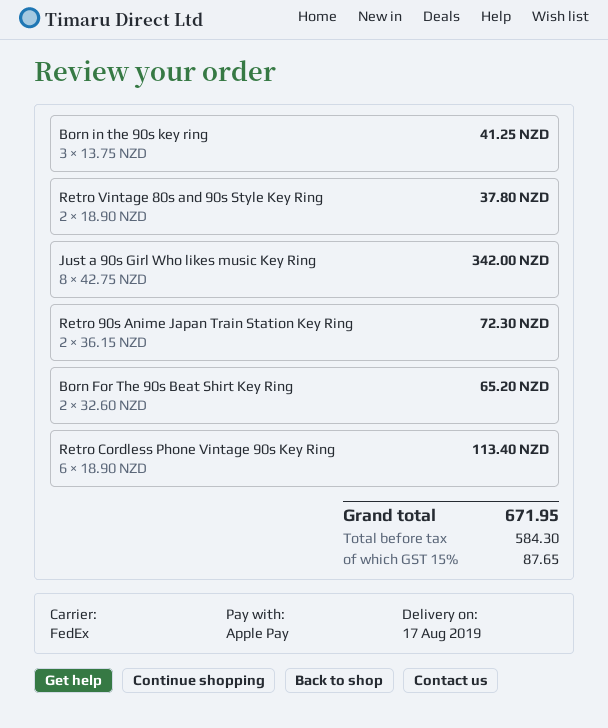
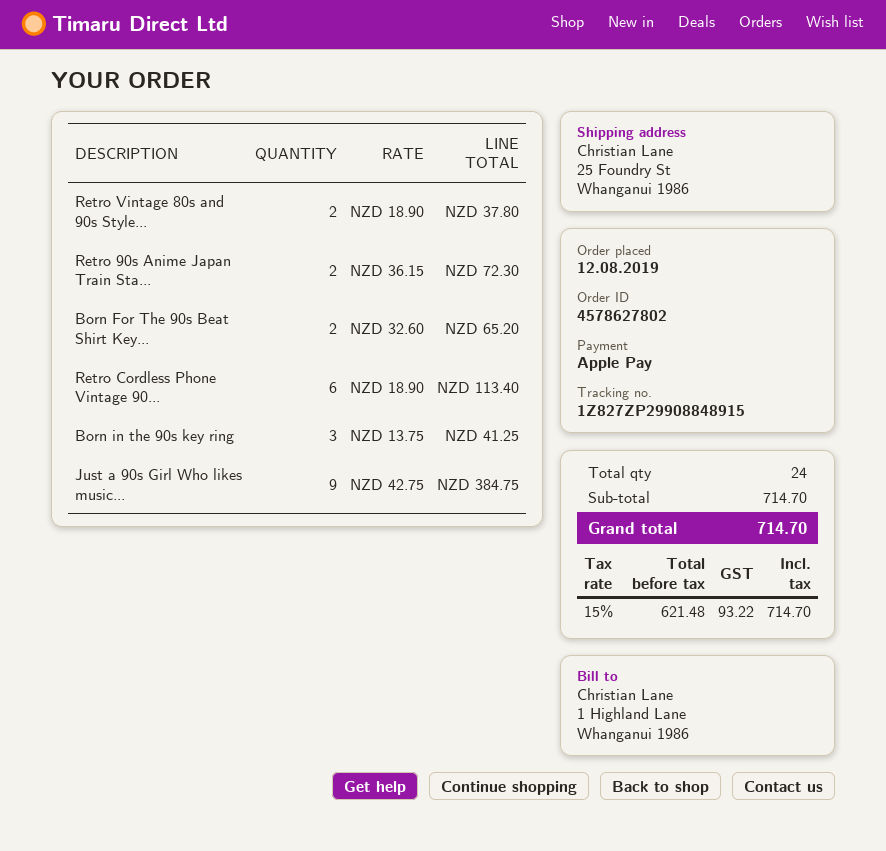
Just a 90s Girl Who likes music Key Ring: 8 x 42.75 = 342.00 -> 9 x 42.75 = 384.75
net: 584.30 -> 621.48
tax: 15% = 87.65 -> 15% = 93.22
total: 671.95 -> 714.70

